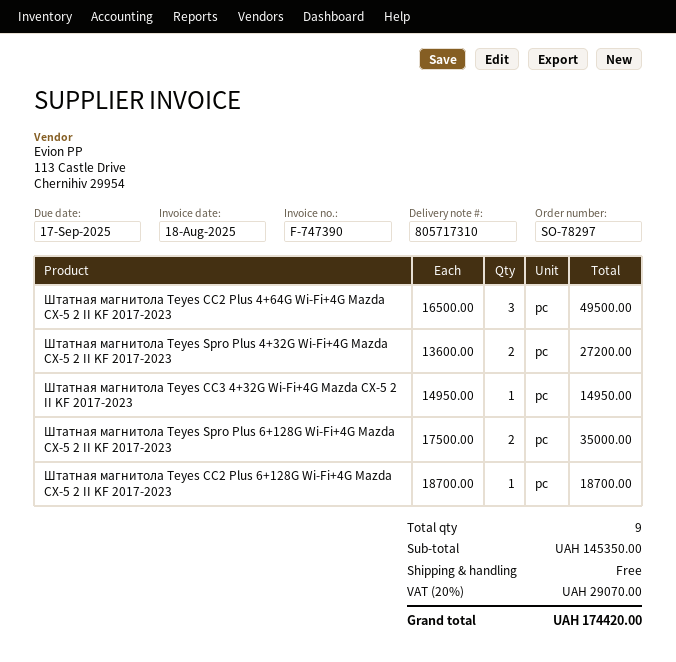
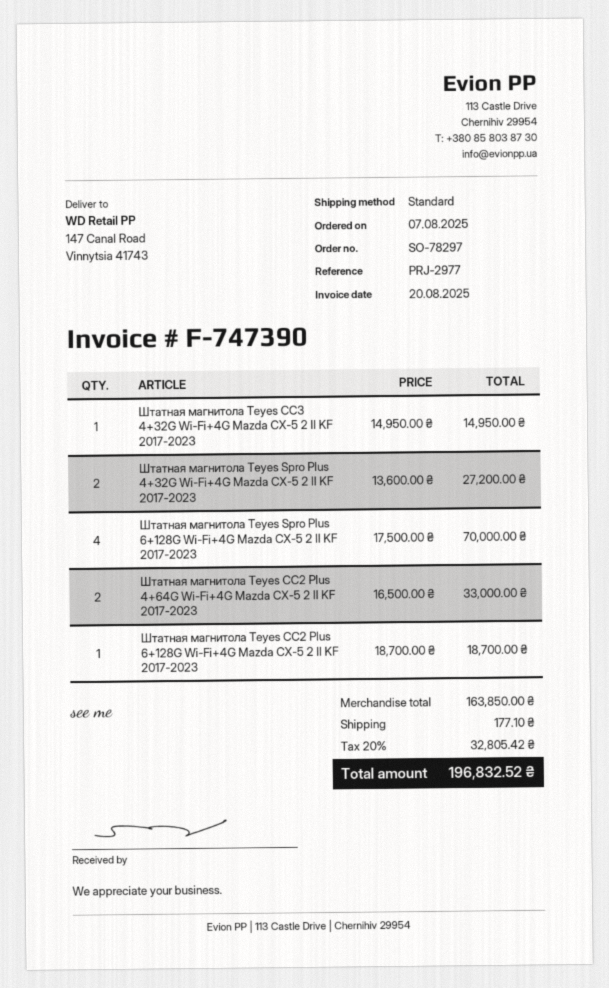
invoice date: 2025-08-18 -> 2025-08-20
Штатная магнитола Teyes CC2 Plus 4+64G Wi-Fi+4G Mazda CX-5 2 II KF 2017-2023: 3 x 16500.00 = 49500.00 -> 2 x 16500.00 = 33000.00
Штатная магнитола Teyes Spro Plus 6+128G Wi-Fi+4G Mazda CX-5 2 II KF 2017-2023: 2 x 17500.00 = 35000.00 -> 4 x 17500.00 = 70000.00
subtotal: 145350.00 -> 163850.00
shipping: 0.00 -> 177.10
tax: 20% = 29070.00 -> 20% = 32805.42
total: 174420.00 -> 196832.52

